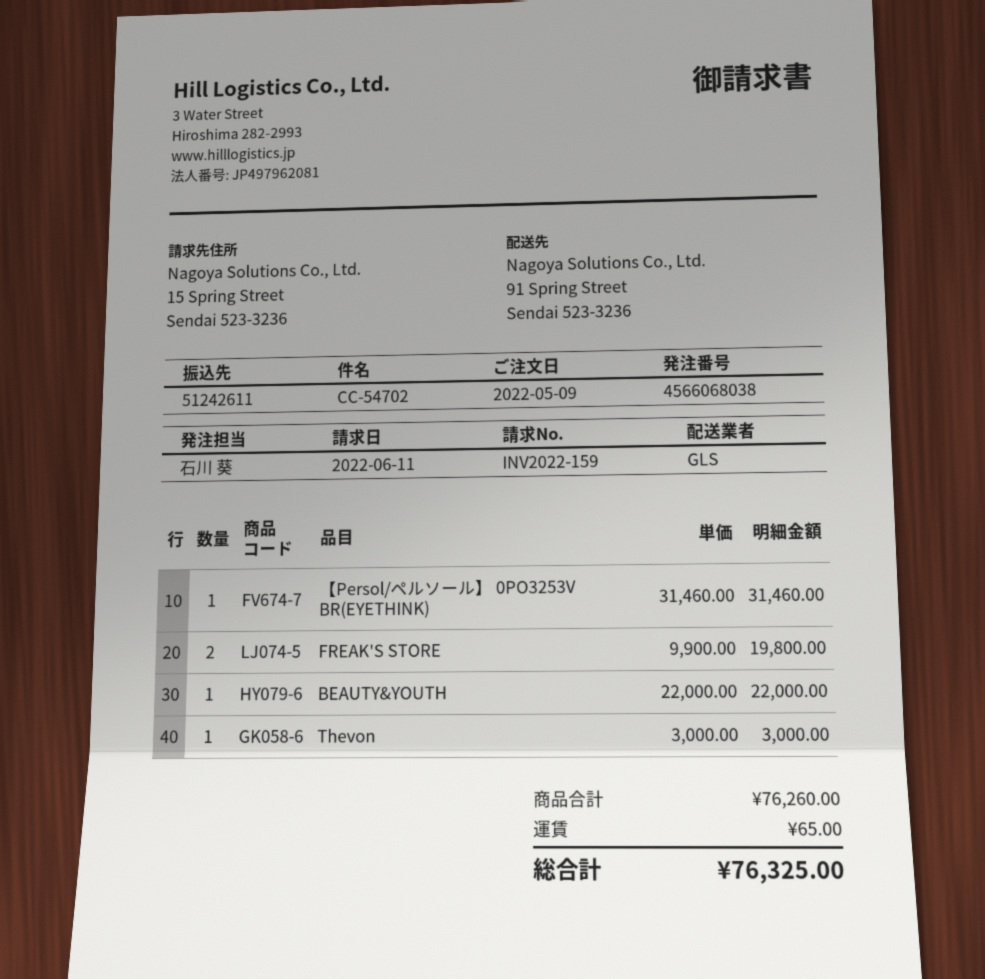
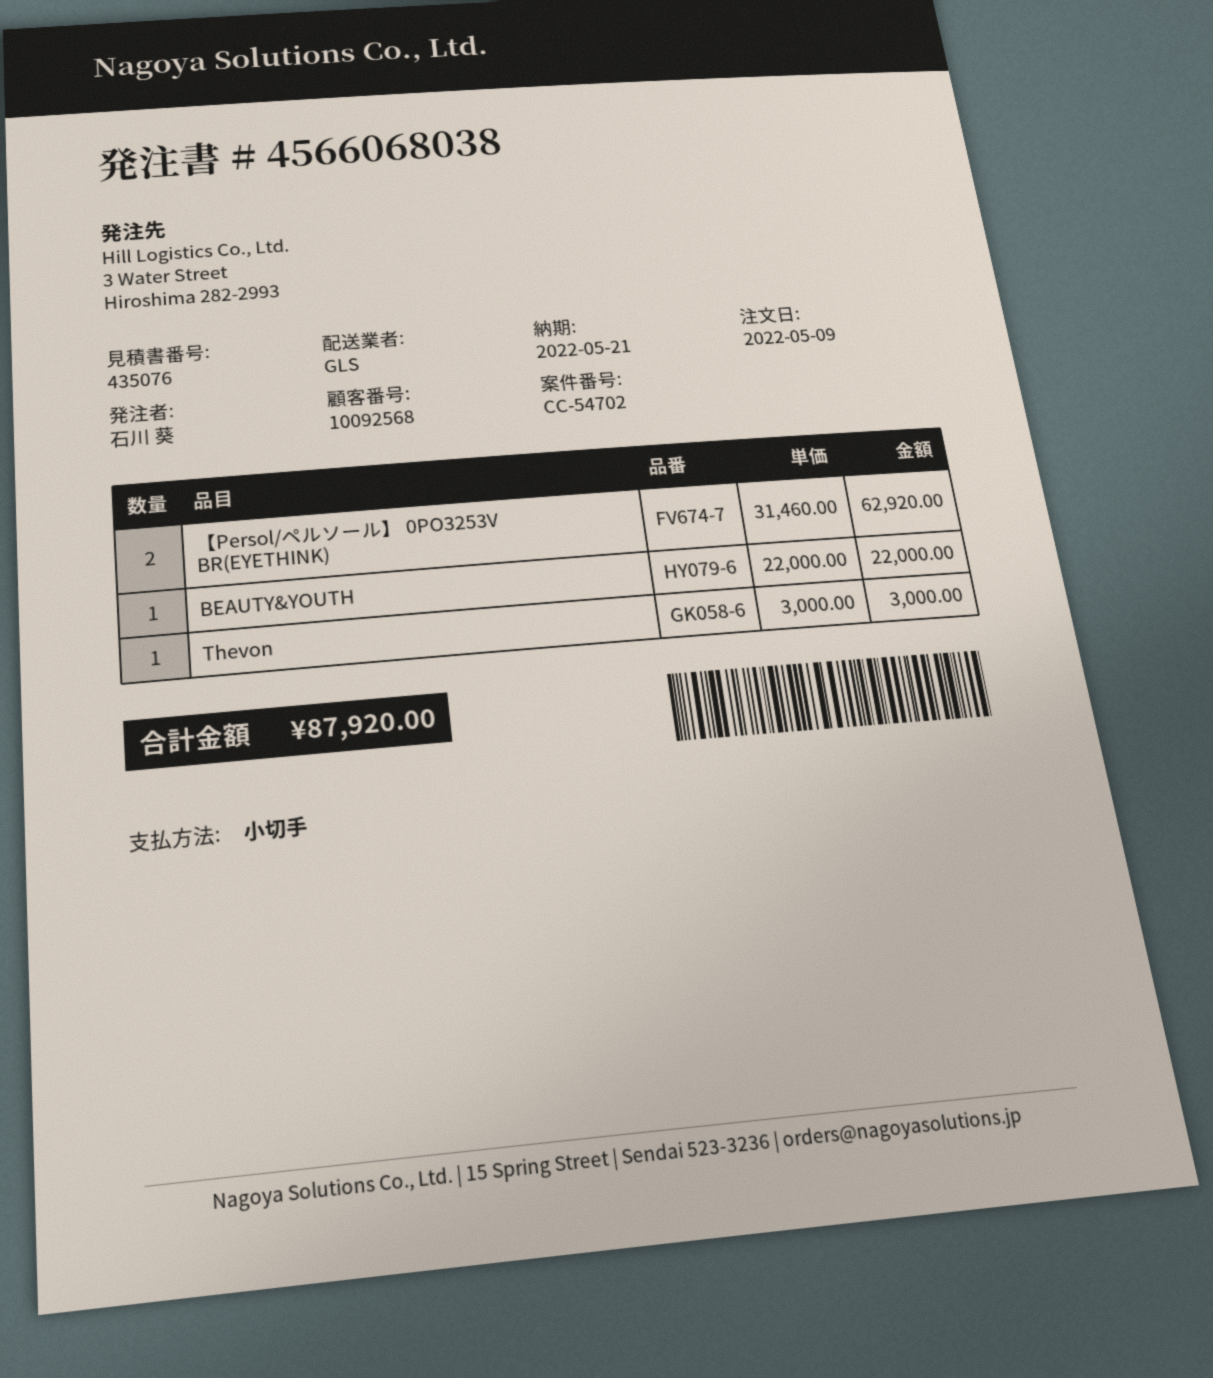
【Persol/ペルソール】 0PO3253V BR(EYETHINK): 1 x 31460.00 = 31460.00 -> 2 x 31460.00 = 62920.00
FREAK'S STORE: 2 x 9900.00 = 19800.00 -> none
shipping: 65.00 -> none
total: 76325.00 -> 87920.00

